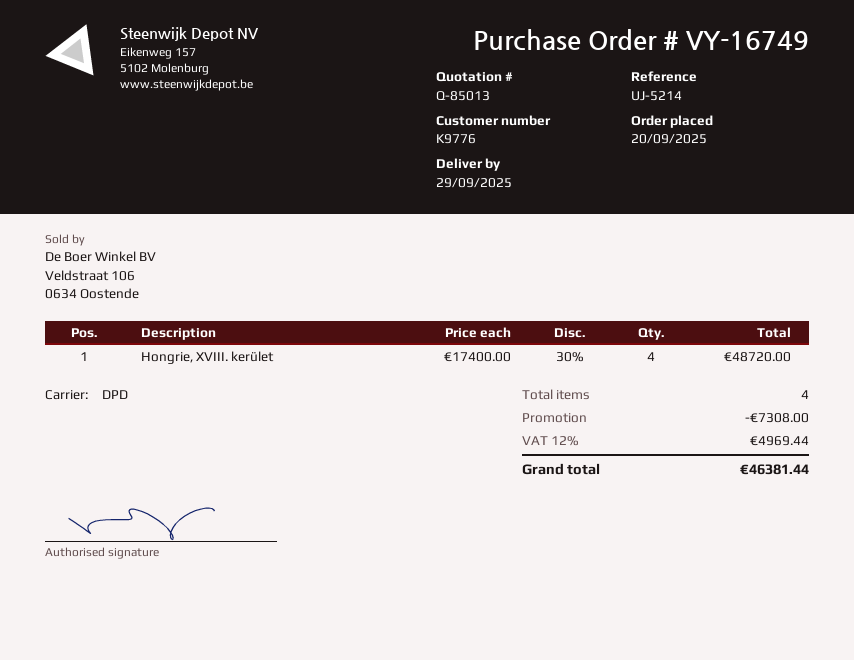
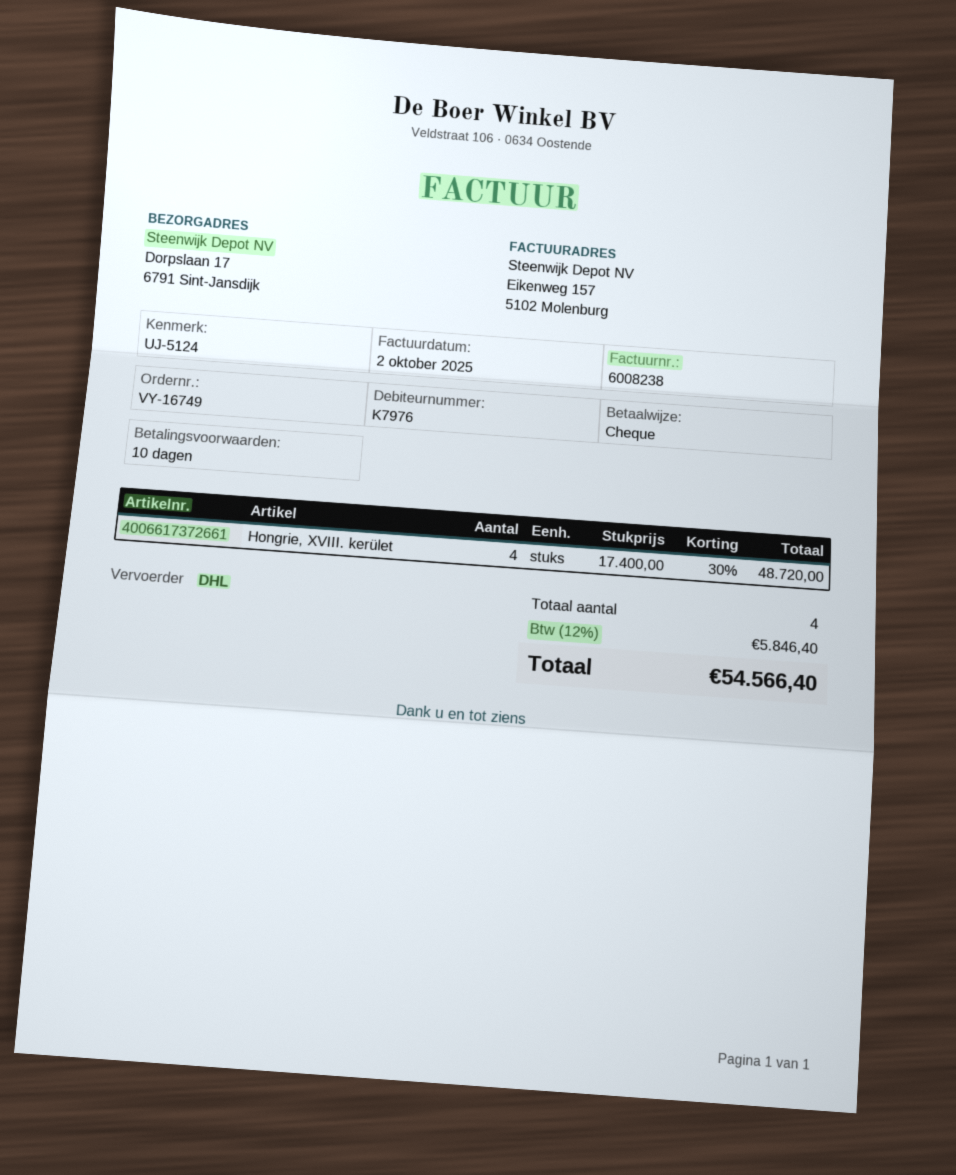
customer number: K9776 -> K7976
reference: UJ-5214 -> UJ-5124
shipping method: DPD -> DHL
discount: 7308.00 -> none
tax: 12% = 4969.44 -> 12% = 5846.40
total: 46381.44 -> 54566.40

